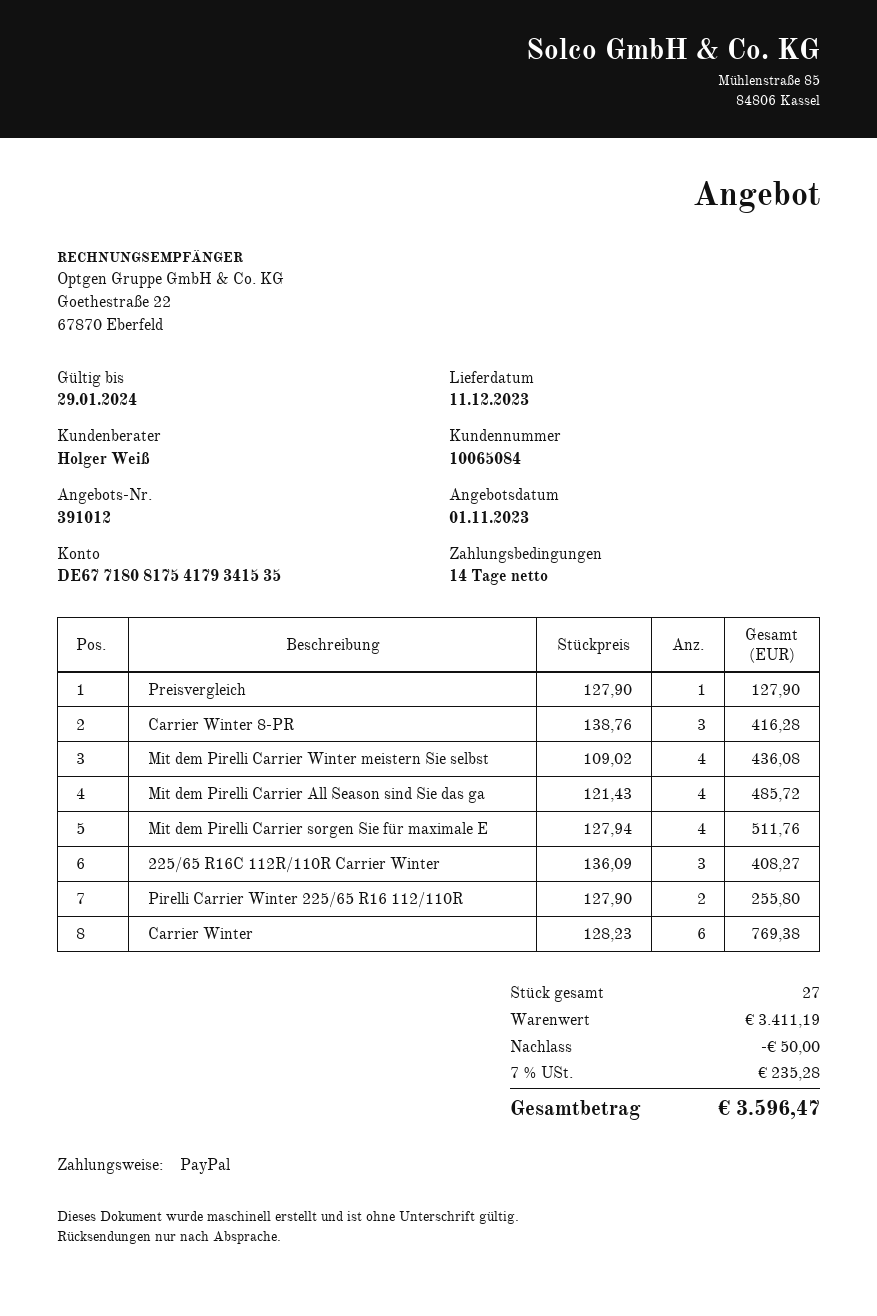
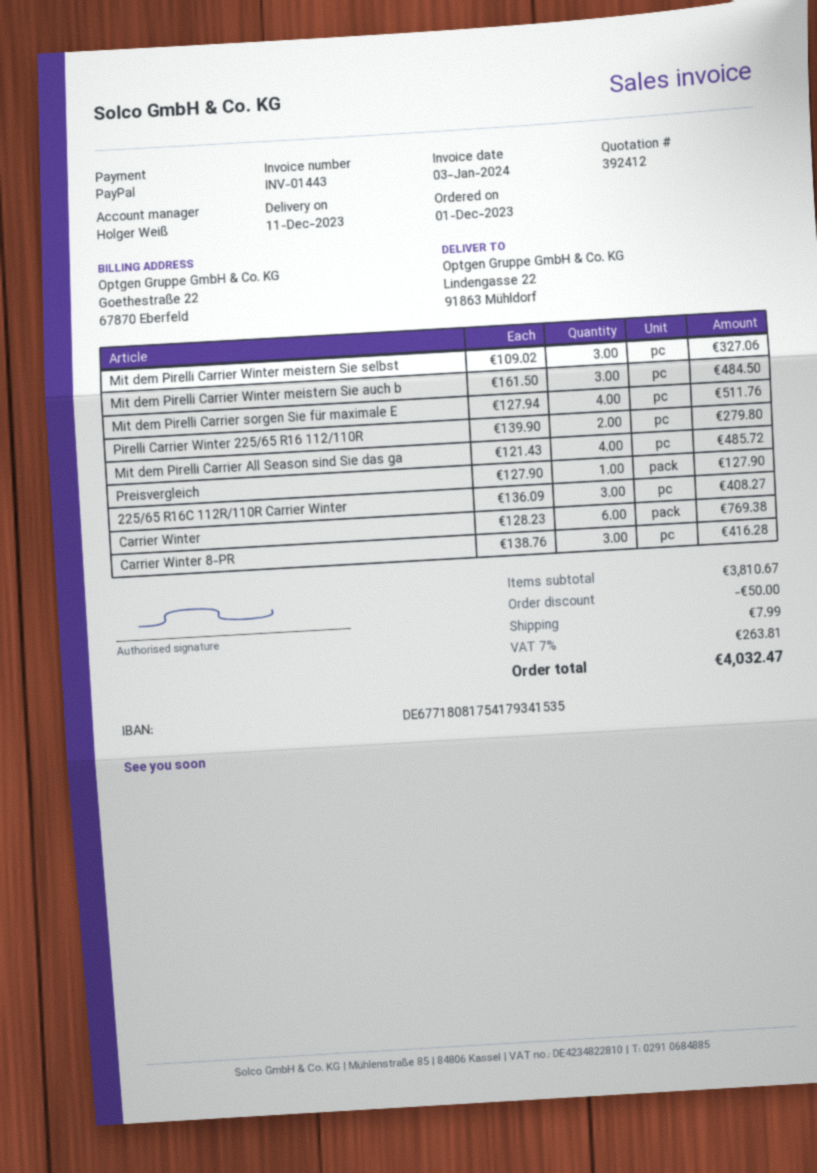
quote number: 391012 -> 392412
Mit dem Pirelli Carrier Winter meistern Sie selbst: 4 x 109.02 = 436.08 -> 3 x 109.02 = 327.06
Pirelli Carrier Winter 225/65 R16 112/110R: 2 x 127.90 = 255.80 -> 2 x 139.90 = 279.80
Mit dem Pirelli Carrier Winter meistern Sie auch b: none -> 3 x 161.50 = 484.50
subtotal: 3411.19 -> 3810.67
shipping: none -> 7.99
tax: 7% = 235.28 -> 7% = 263.81
total: 3596.47 -> 4032.47

